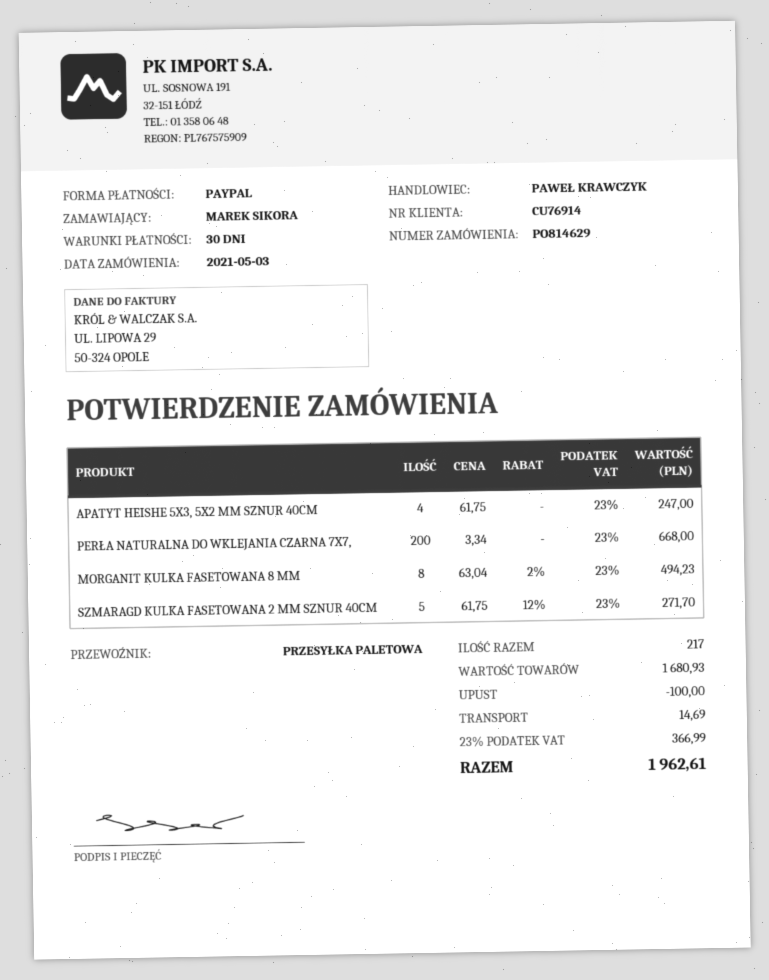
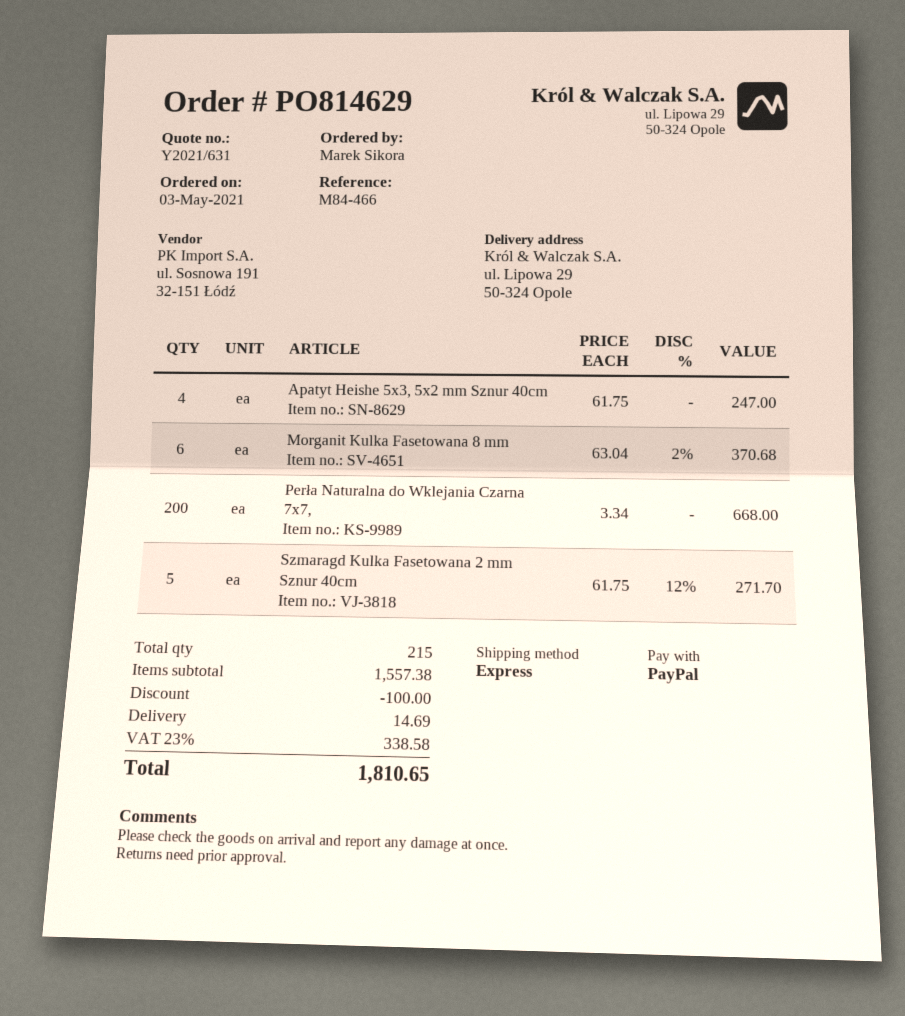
shipping method: pallet freight -> express
MORGANIT KULKA FASETOWANA 8 MM: 8 x 63.04 - 2% = 494.23 -> 6 x 63.04 - 2% = 370.68
total quantity: 217 -> 215
subtotal: 1680.93 -> 1557.38
tax: 23% = 366.99 -> 23% = 338.58
total: 1962.61 -> 1810.65

